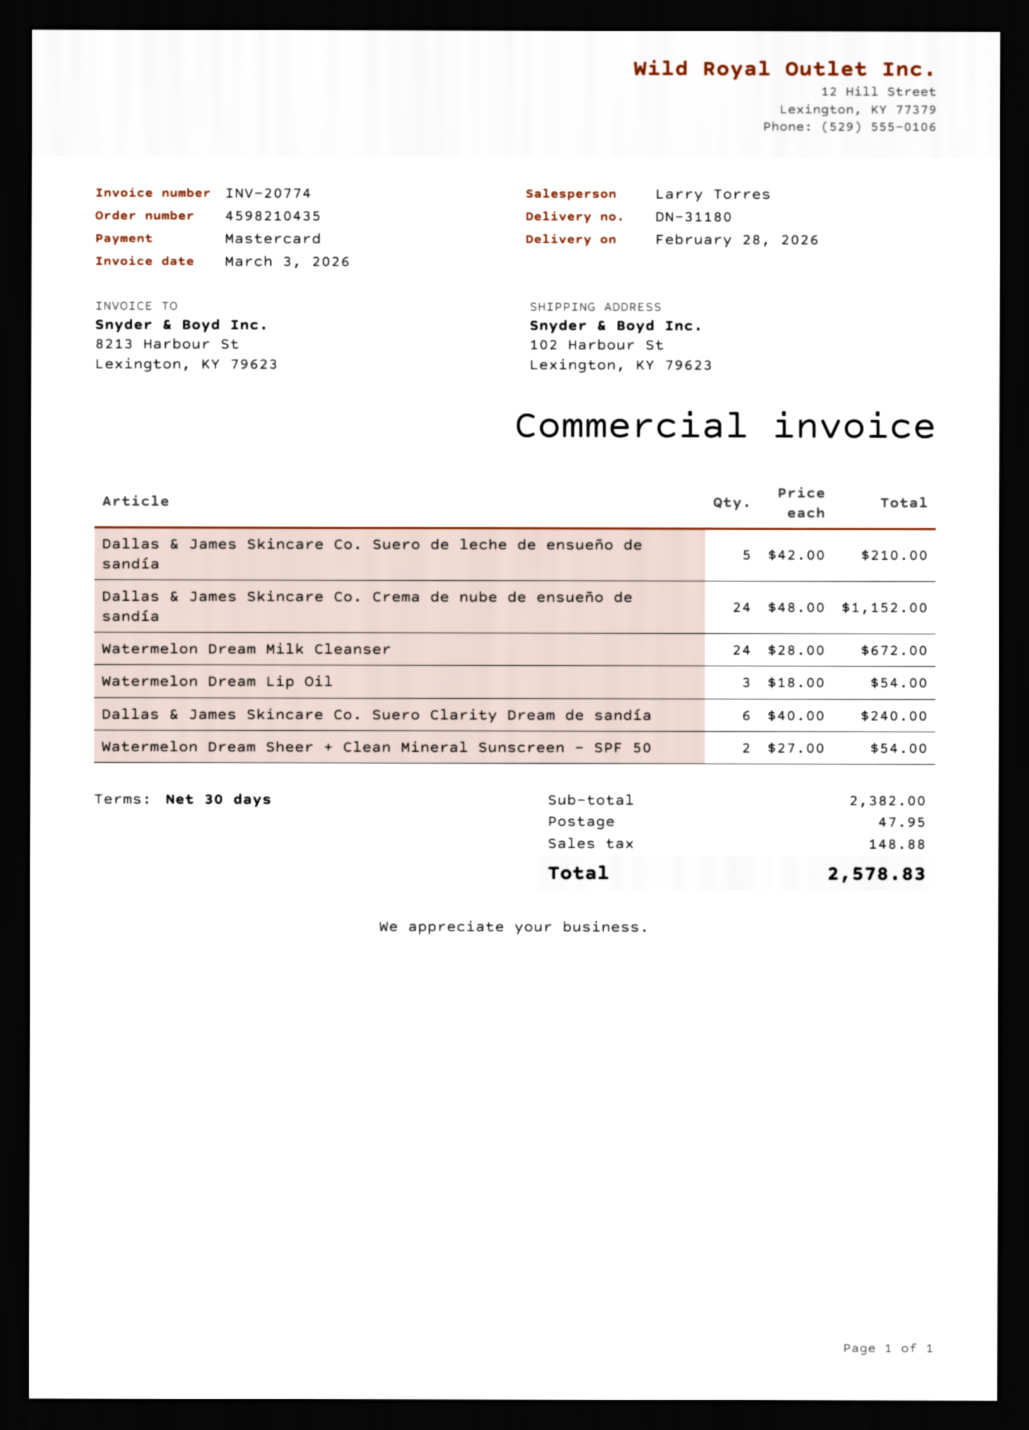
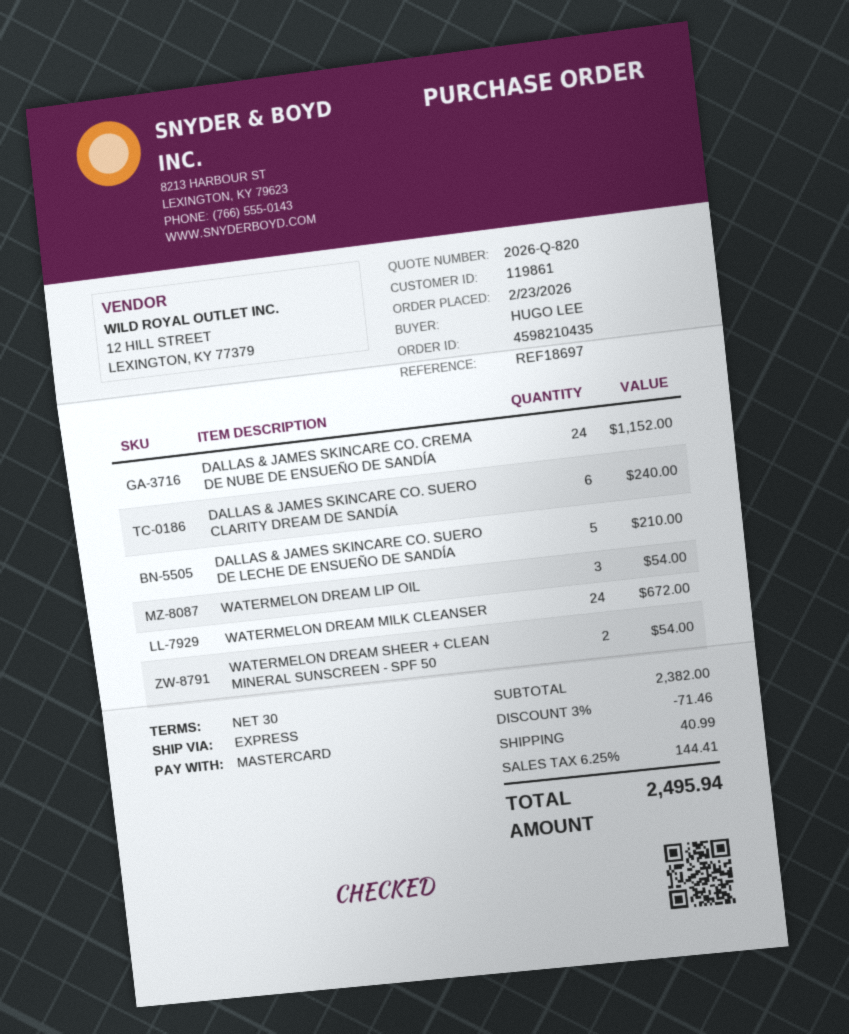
discount: none -> 3% = 71.46
shipping: 47.95 -> 40.99
tax: 148.88 -> 144.41
total: 2578.83 -> 2495.94

